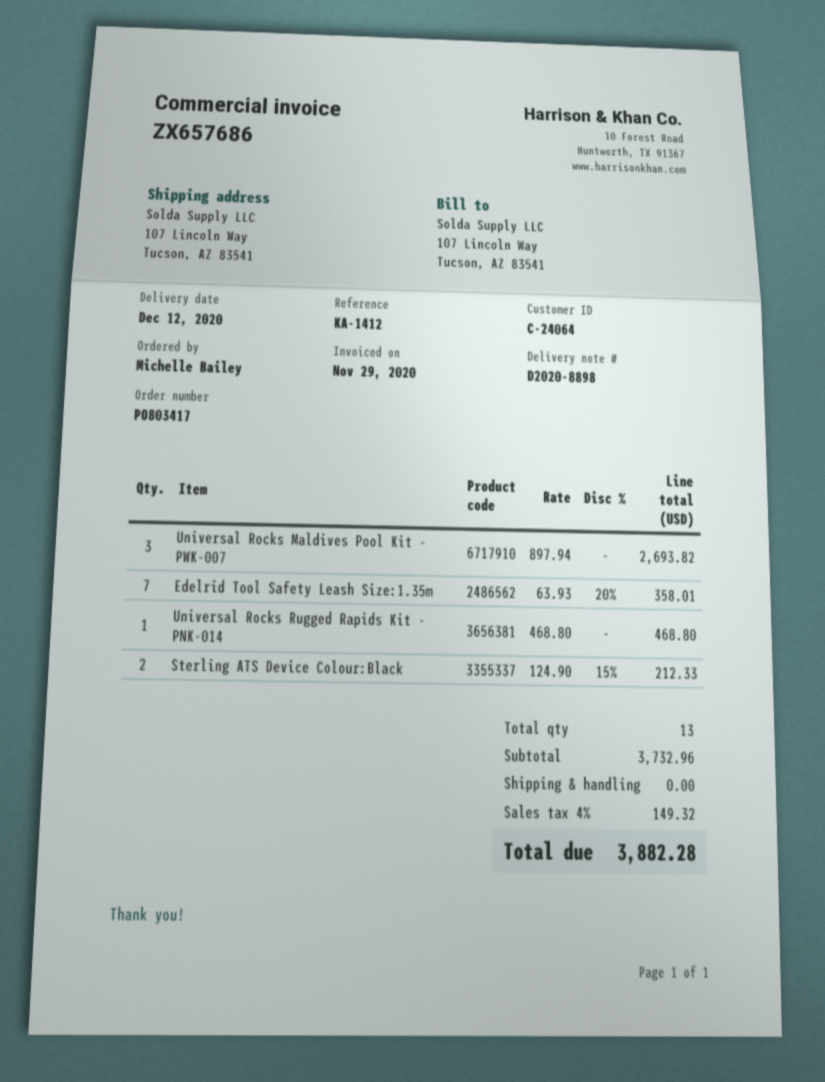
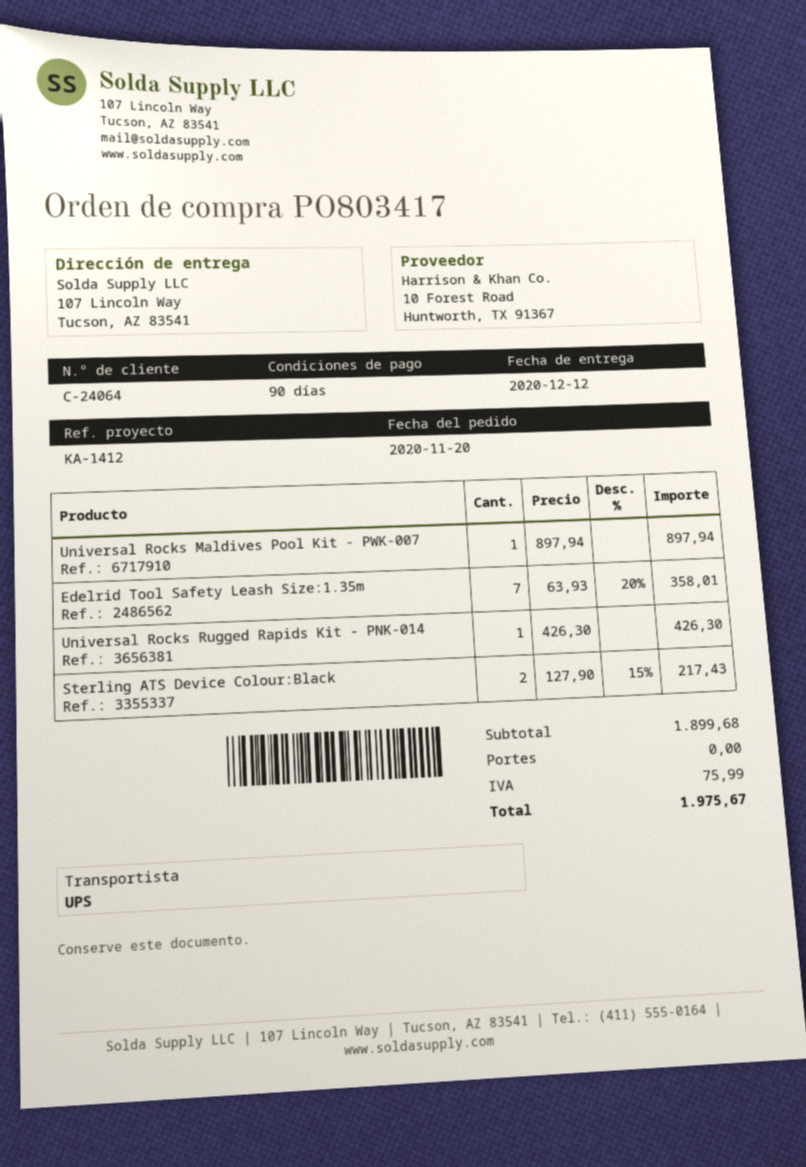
Universal Rocks Maldives Pool Kit - PWK-007: 3 x 897.94 = 2693.82 -> 1 x 897.94 = 897.94
Universal Rocks Rugged Rapids Kit - PNK-014: 1 x 468.80 = 468.80 -> 1 x 426.30 = 426.30
Sterling ATS Device Colour:Black: 2 x 124.90 - 15% = 212.33 -> 2 x 127.90 - 15% = 217.43
subtotal: 3732.96 -> 1899.68
tax: 149.32 -> 75.99
total: 3882.28 -> 1975.67

